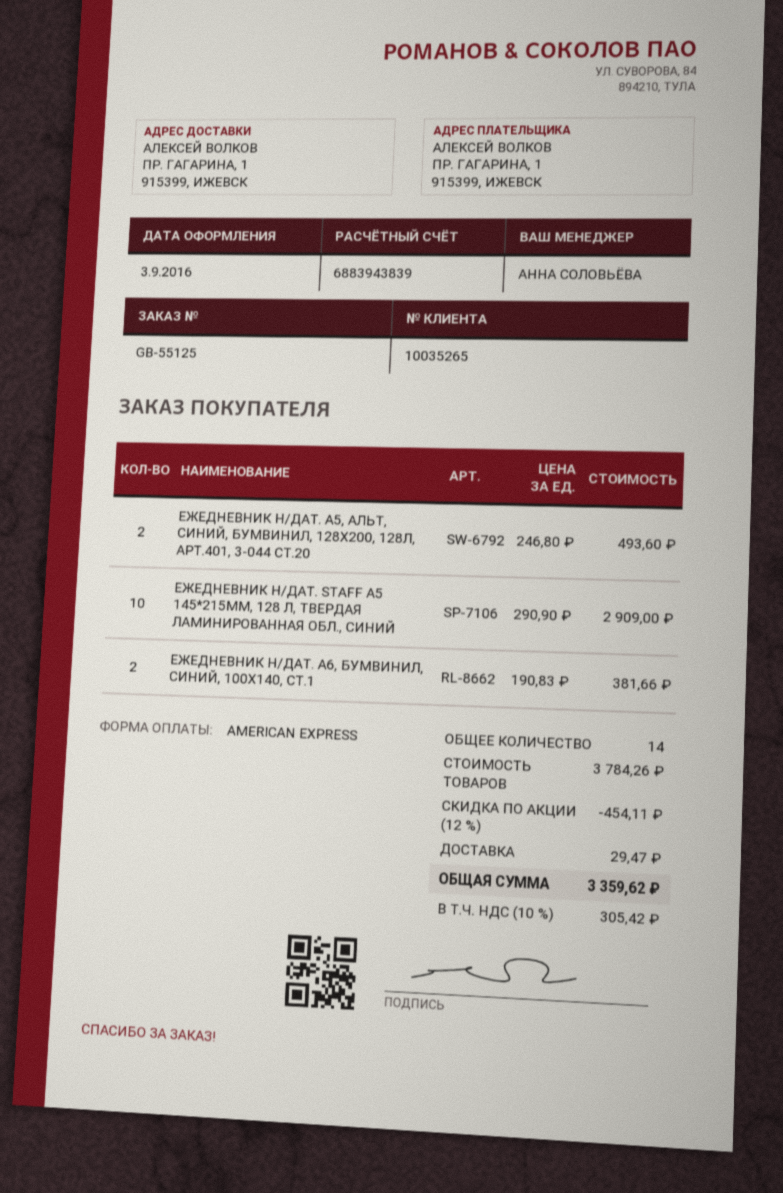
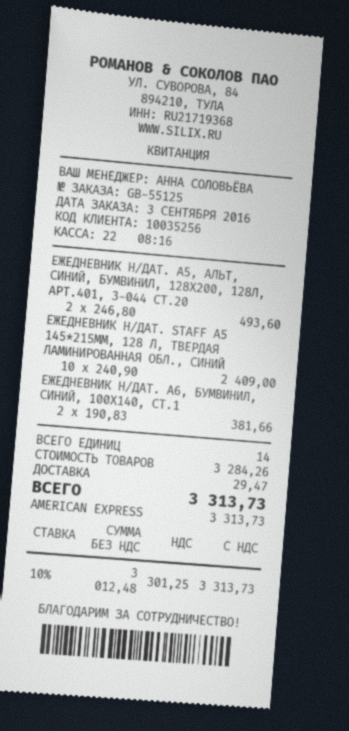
customer number: 10035265 -> 10035256
ЕЖЕДНЕВНИК Н/ДАТ. STAFF А5 145*215ММ, 128 Л, ТВЕРДАЯ ЛАМИНИРОВАННАЯ ОБЛ., СИНИЙ: 10 x 290.90 = 2909.00 -> 10 x 240.90 = 2409.00
subtotal: 3784.26 -> 3284.26
discount: 12% = 454.11 -> none
tax: 10% = 305.42 -> 10% = 301.25
total: 3359.62 -> 3313.73

